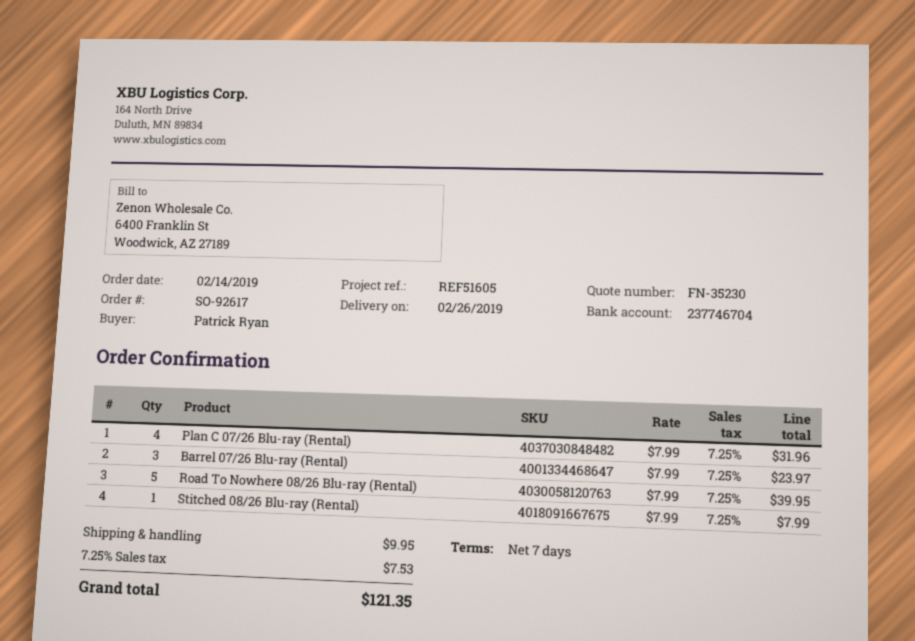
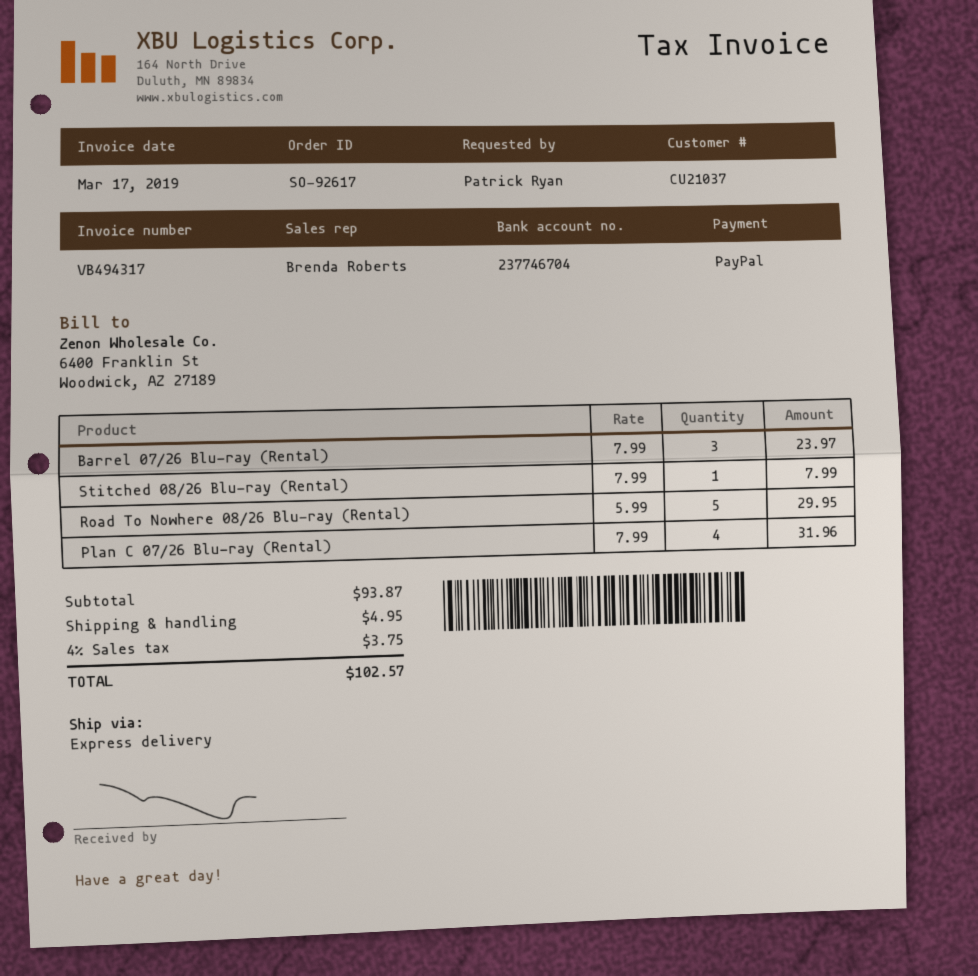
Road To Nowhere 08/26 Blu-ray (Rental): 5 x 7.99 = 39.95 -> 5 x 5.99 = 29.95
shipping: 9.95 -> 4.95
tax: 7.25% = 7.53 -> 4% = 3.75
total: 121.35 -> 102.57

